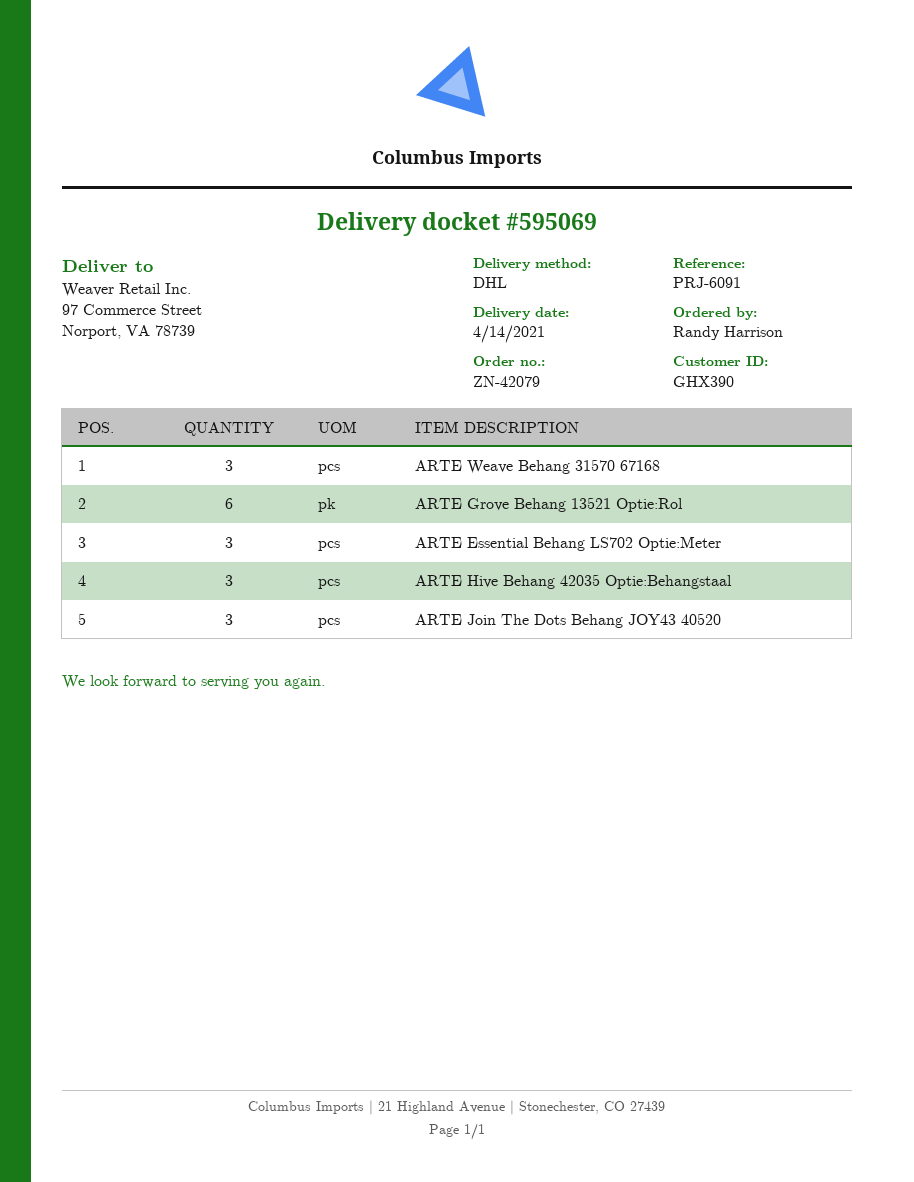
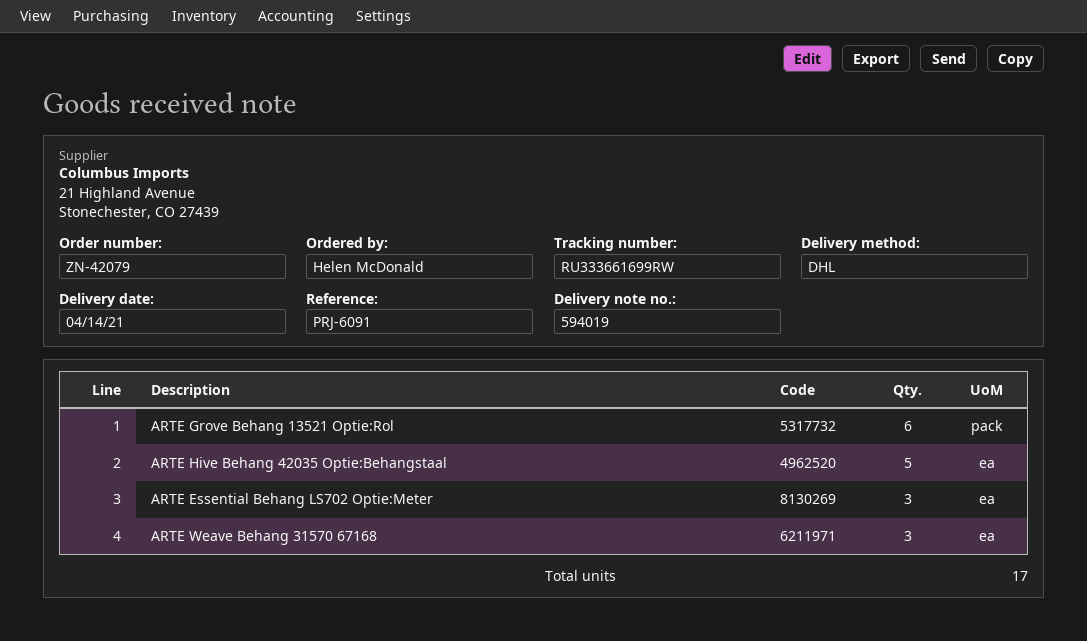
delivery note number: 595069 -> 594019
ordered by: Randy Harrison -> Helen McDonald
ARTE Hive Behang 42035 Optie:Behangstaal: 3 -> 5
ARTE Join The Dots Behang JOY43 40520: 3 -> none

